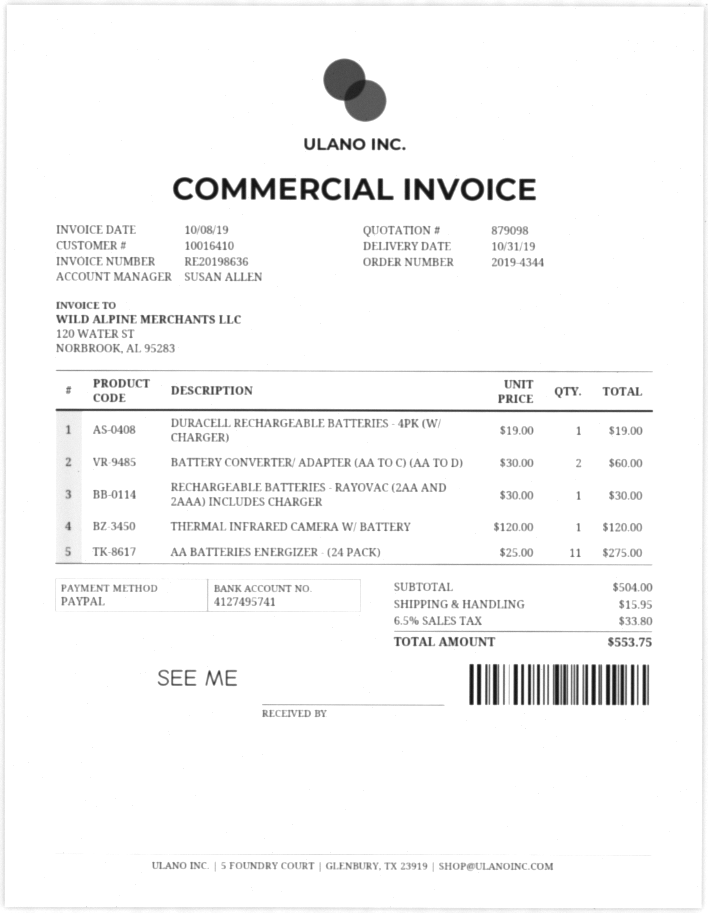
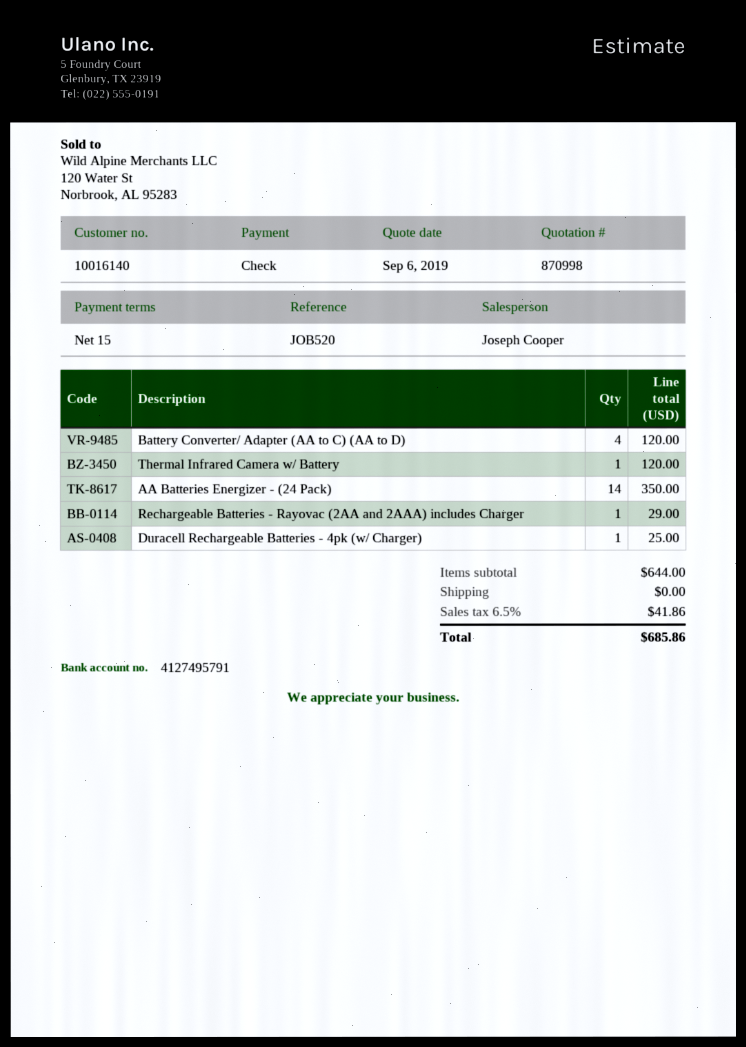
quote number: 879098 -> 870998
customer number: 10016410 -> 10016140
sales rep: SUSAN ALLEN -> Joseph Cooper
payment method: PayPal -> cheque
bank account: 4127495741 -> 4127495791
DURACELL RECHARGEABLE BATTERIES - 4PK (W/ CHARGER): 1 for 19.00 -> 1 for 25.00
BATTERY CONVERTER/ ADAPTER (AA TO C) (AA TO D): 2 for 60.00 -> 4 for 120.00
RECHARGEABLE BATTERIES - RAYOVAC (2AA AND 2AAA) INCLUDES CHARGER: 1 for 30.00 -> 1 for 29.00
AA BATTERIES ENERGIZER - (24 PACK): 11 for 275.00 -> 14 for 350.00
subtotal: 504.00 -> 644.00
shipping: 15.95 -> 0.00
tax: 6.5% = 33.80 -> 6.5% = 41.86
total: 553.75 -> 685.86

